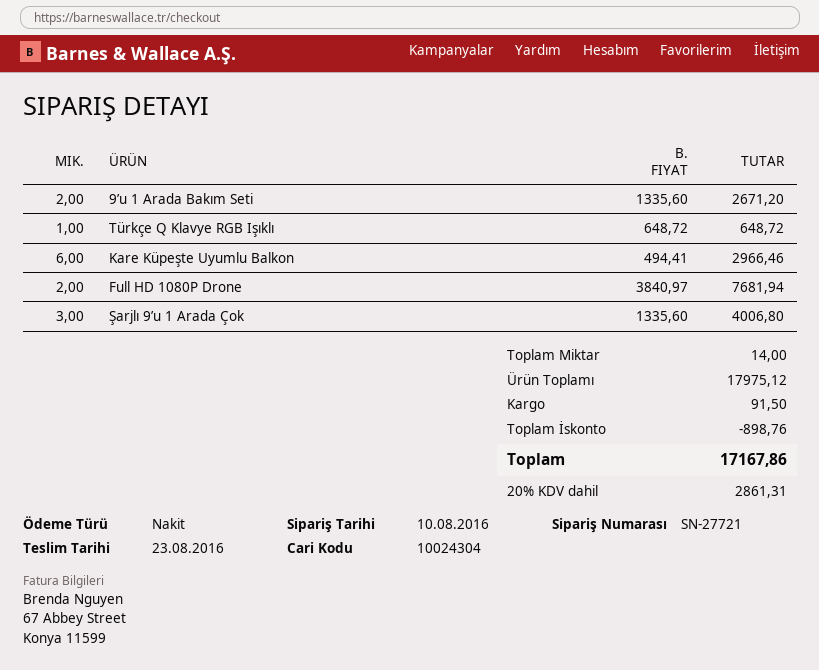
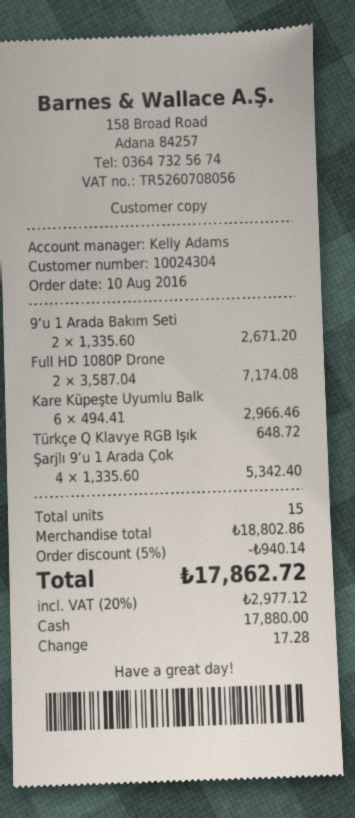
Full HD 1080P Drone: 2 x 3840.97 = 7681.94 -> 2 x 3587.04 = 7174.08
Şarjlı 9’u 1 Arada Çok: 3 x 1335.60 = 4006.80 -> 4 x 1335.60 = 5342.40
total quantity: 14 -> 15
subtotal: 17975.12 -> 18802.86
discount: 898.76 -> 940.14
shipping: 91.50 -> none
tax: 20% = 2861.31 -> 20% = 2977.12
total: 17167.86 -> 17862.72

